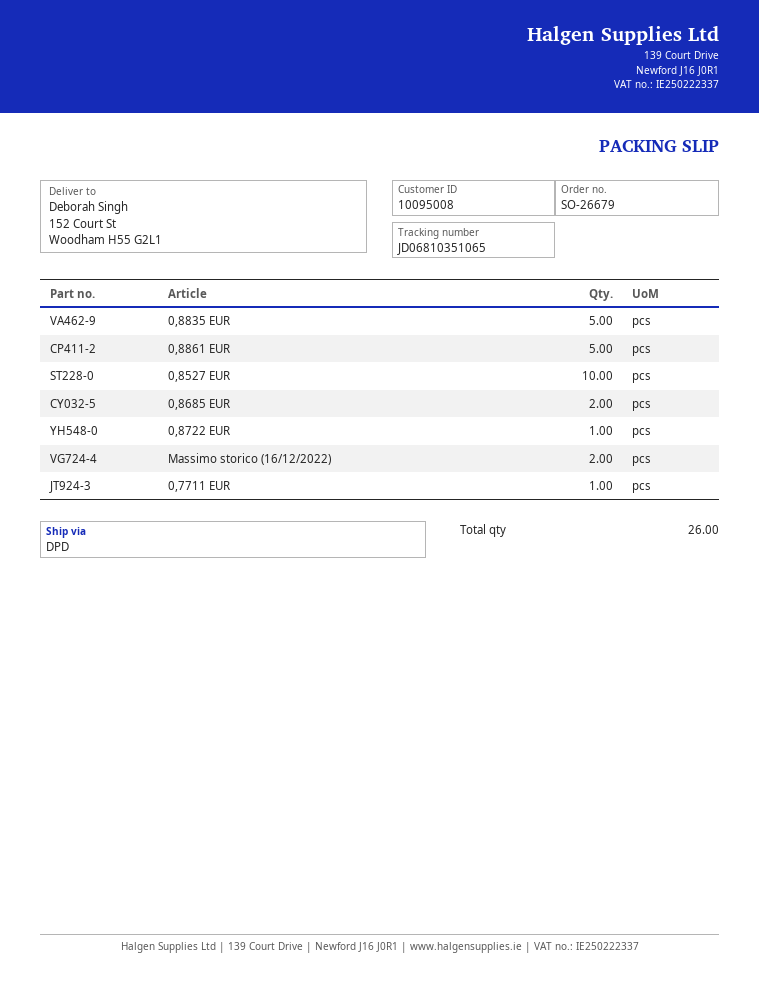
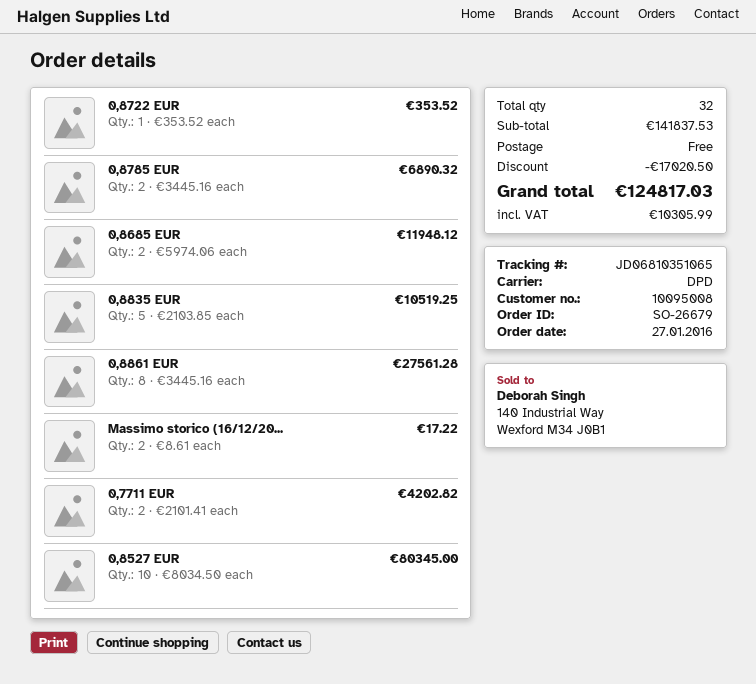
0,8861 EUR: 5 -> 8
0,7711 EUR: 1 -> 2
0,8785 EUR: none -> 2
total quantity: 26 -> 32

